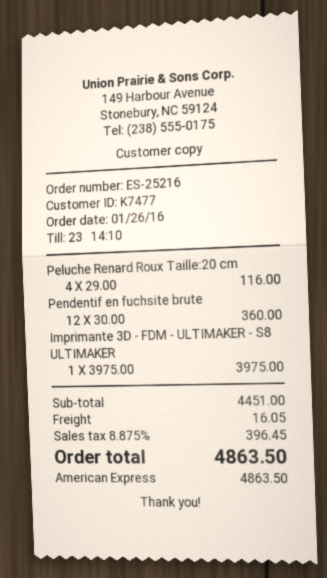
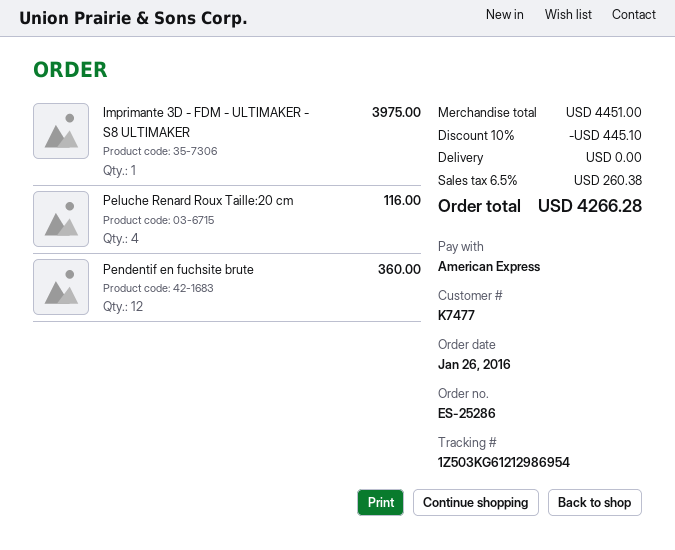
order number: ES-25216 -> ES-25286
discount: none -> 10% = 445.10
shipping: 16.05 -> 0.00
tax: 8.875% = 396.45 -> 6.5% = 260.38
total: 4863.50 -> 4266.28

